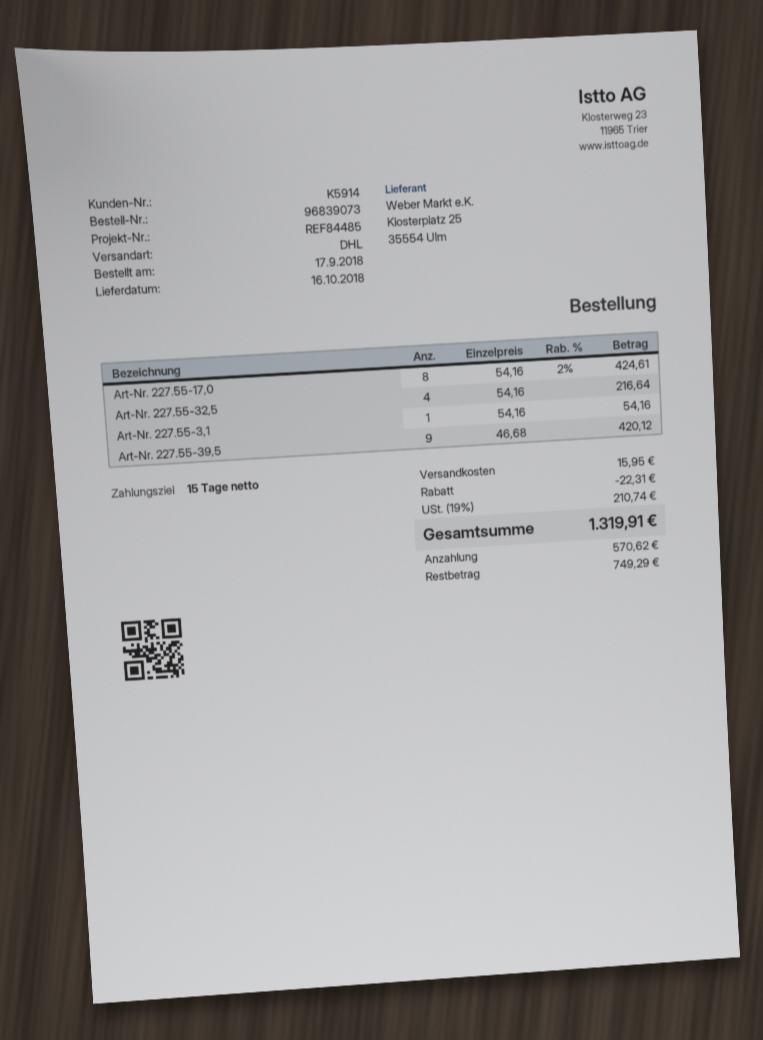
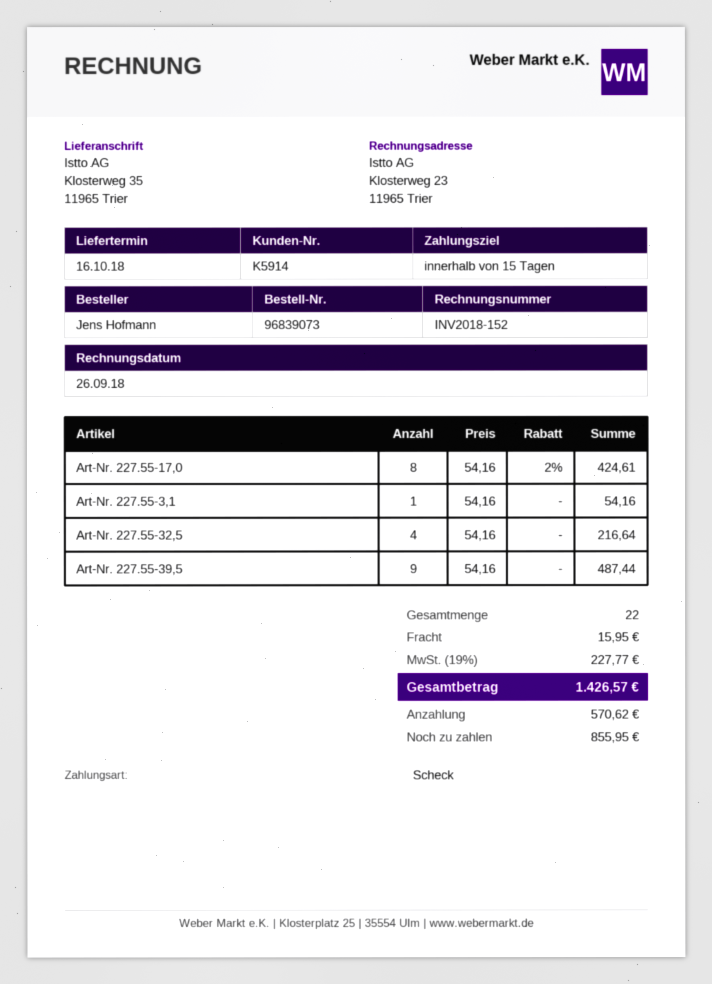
Art-Nr. 227.55-39,5: 9 x 46.68 = 420.12 -> 9 x 54.16 = 487.44
discount: 22.31 -> none
tax: 19% = 210.74 -> 19% = 227.77
total: 1319.91 -> 1426.57
balance: 749.29 -> 855.95

